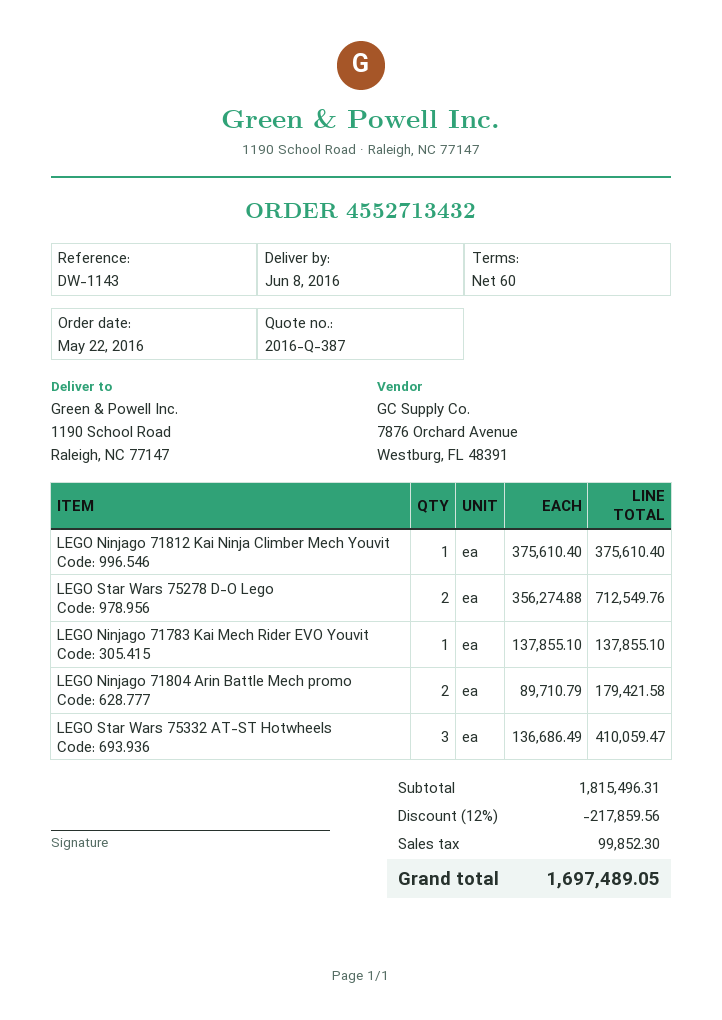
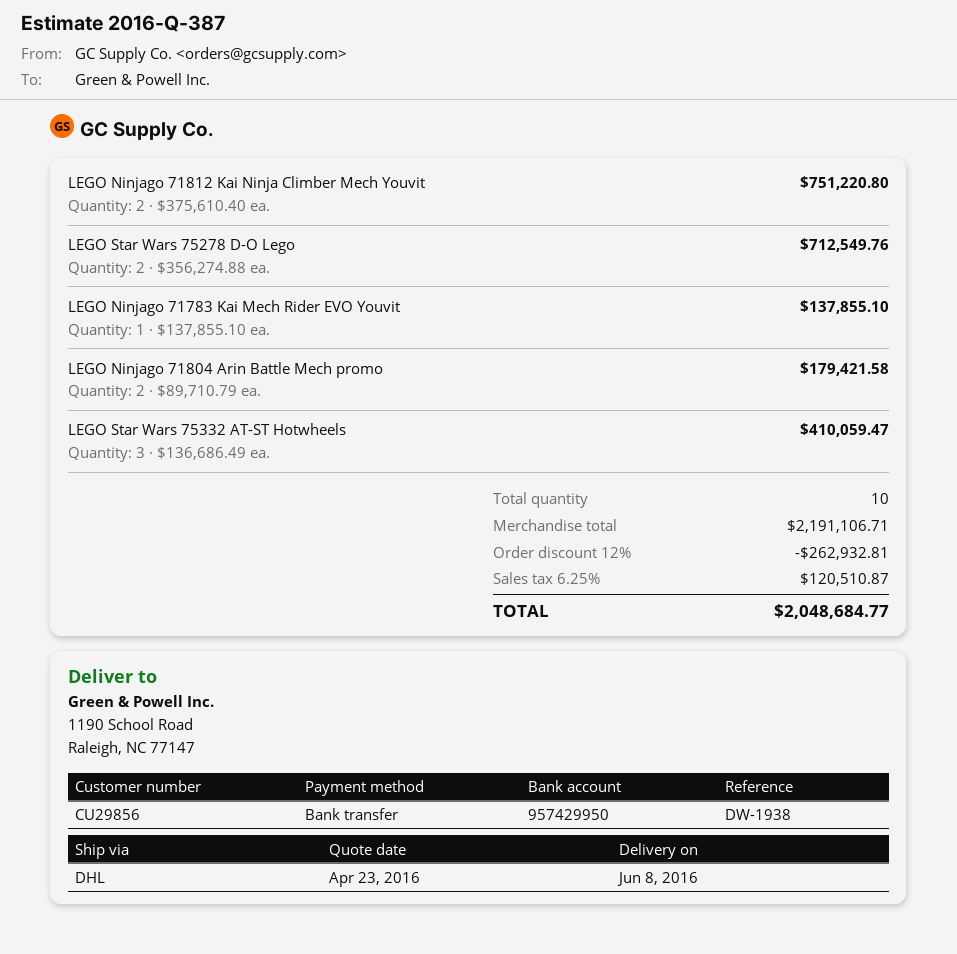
reference: DW-1143 -> DW-1938
LEGO Ninjago 71812 Kai Ninja Climber Mech Youvit: 1 x 375610.40 = 375610.40 -> 2 x 375610.40 = 751220.80
subtotal: 1815496.31 -> 2191106.71
discount: 12% = 217859.56 -> 12% = 262932.81
tax: 99852.30 -> 120510.87
total: 1697489.05 -> 2048684.77

